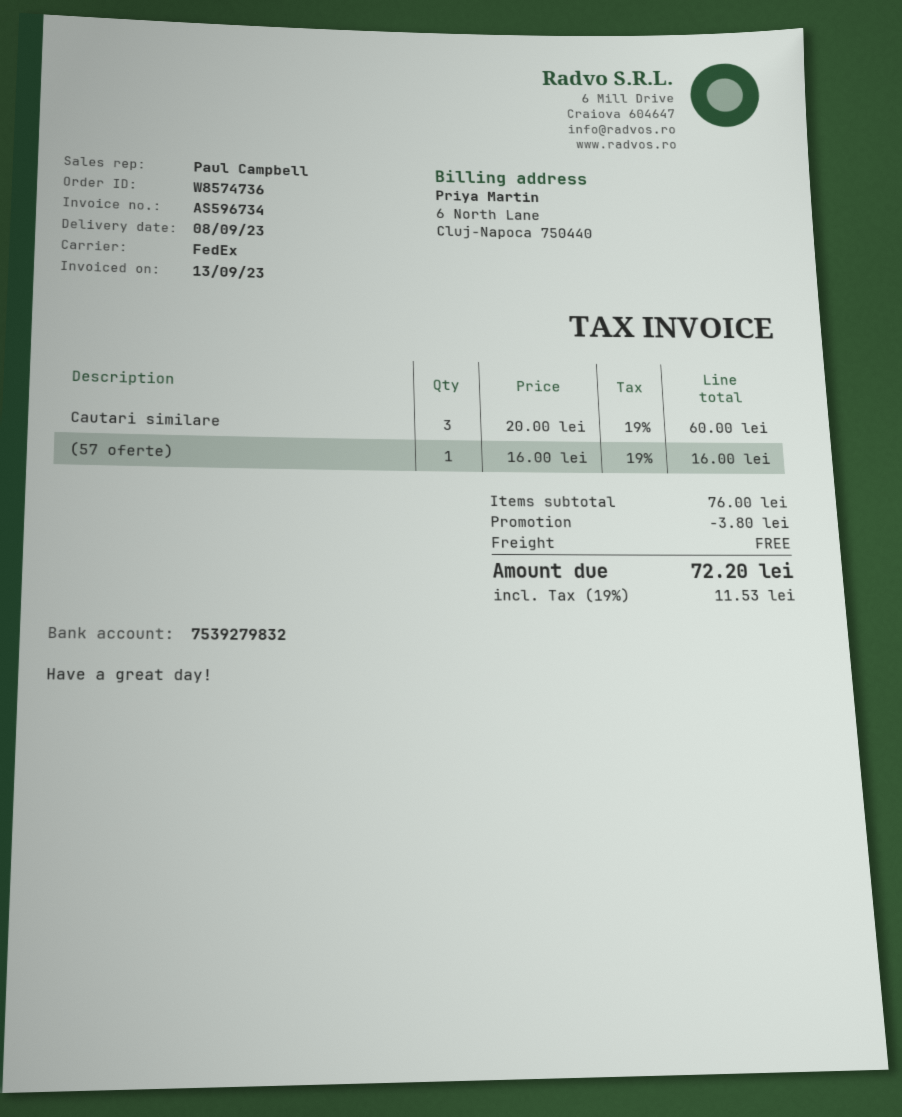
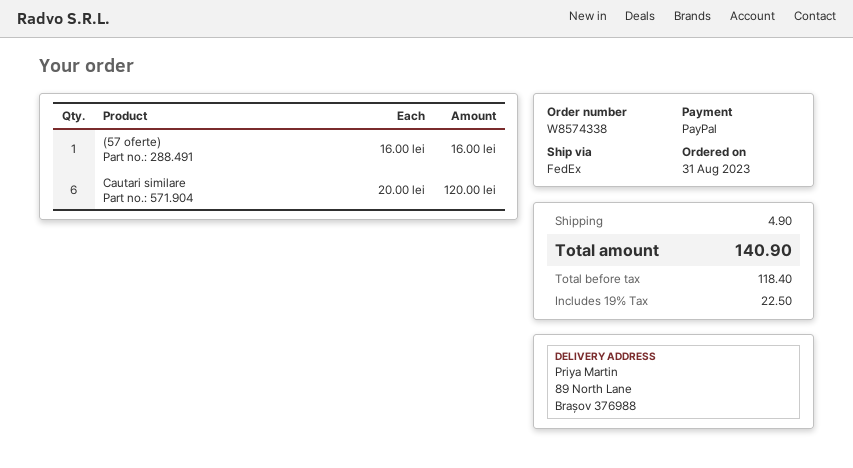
order number: W8574736 -> W8574338
Cautari similare: 3 x 20.00 = 60.00 -> 6 x 20.00 = 120.00
discount: 3.80 -> none
shipping: 0.00 -> 4.90
tax: 19% = 11.53 -> 19% = 22.50
total: 72.20 -> 140.90

